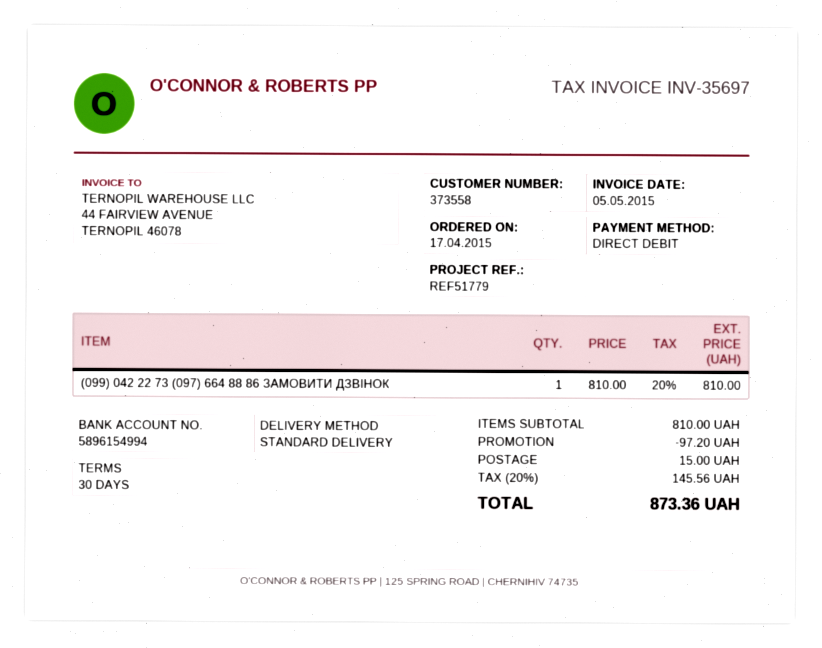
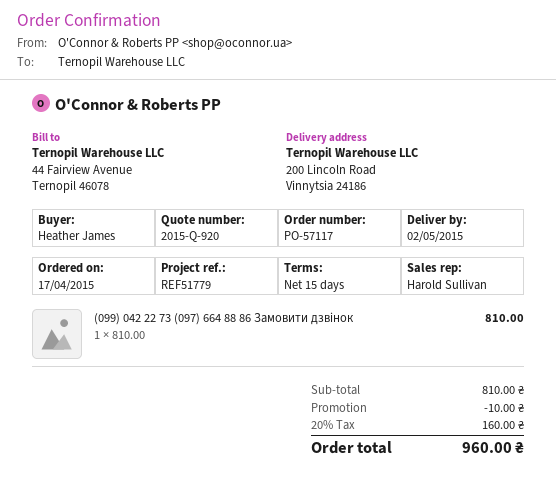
payment terms: 30 days -> 15 days
discount: 97.20 -> 10.00
shipping: 15.00 -> none
tax: 20% = 145.56 -> 20% = 160.00
total: 873.36 -> 960.00

